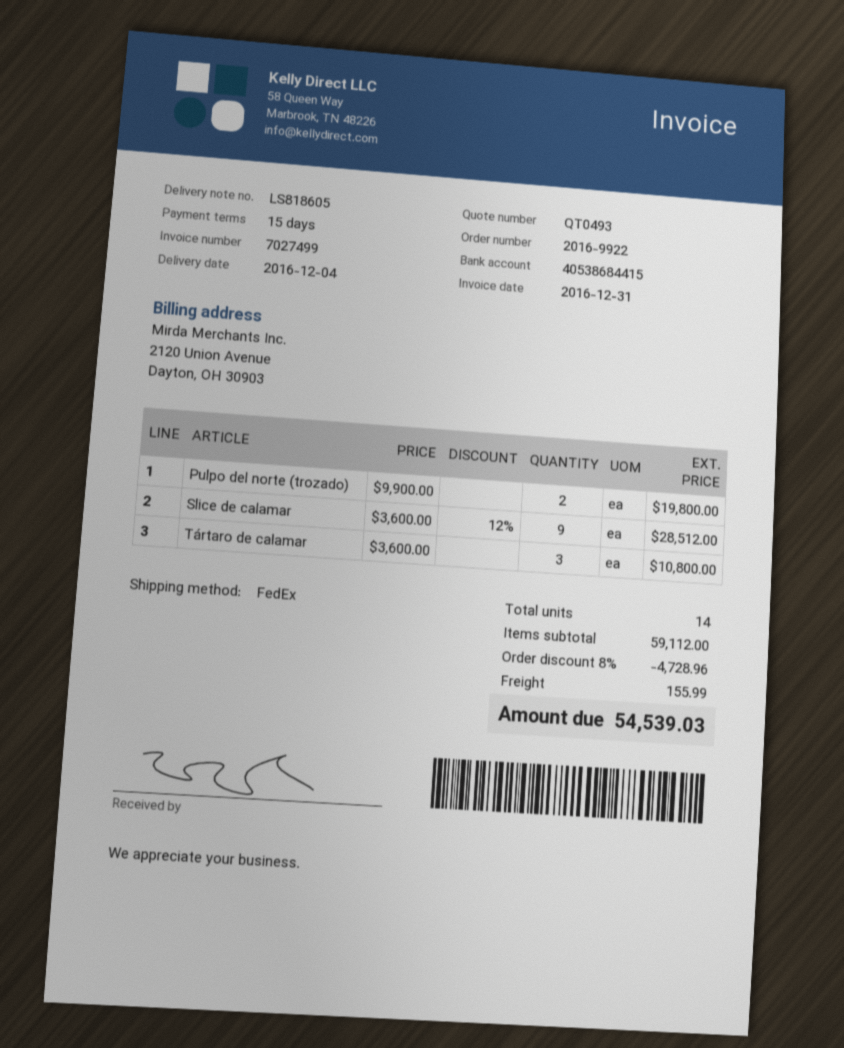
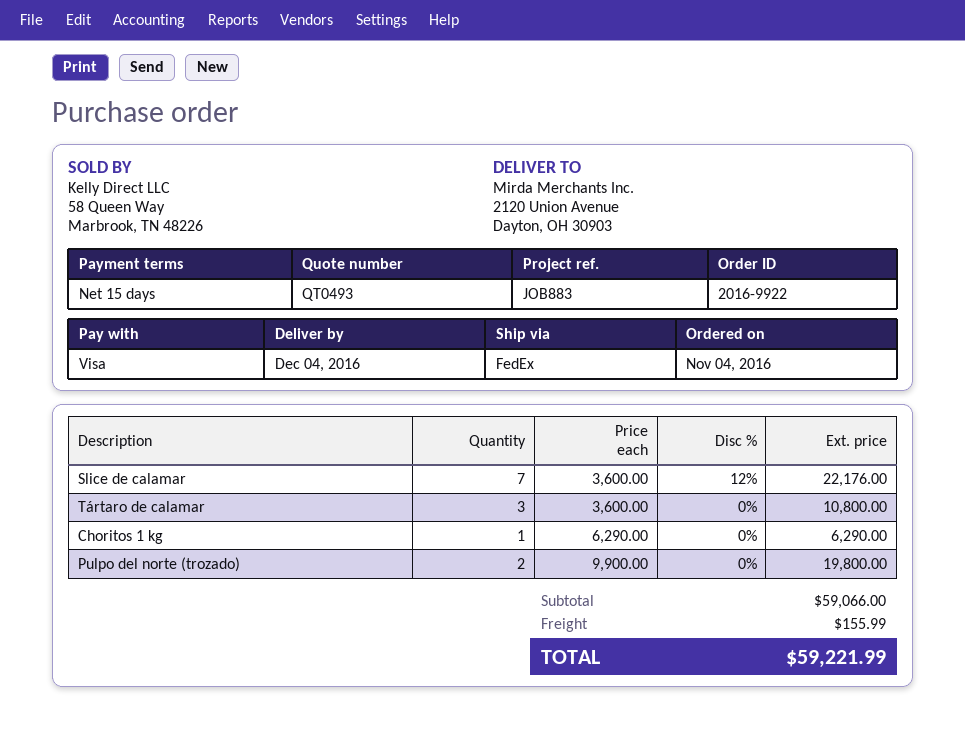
Slice de calamar: 9 x 3600.00 - 12% = 28512.00 -> 7 x 3600.00 - 12% = 22176.00
Choritos 1 kg: none -> 1 x 6290.00 = 6290.00
subtotal: 59112.00 -> 59066.00
discount: 8% = 4728.96 -> none
total: 54539.03 -> 59221.99

